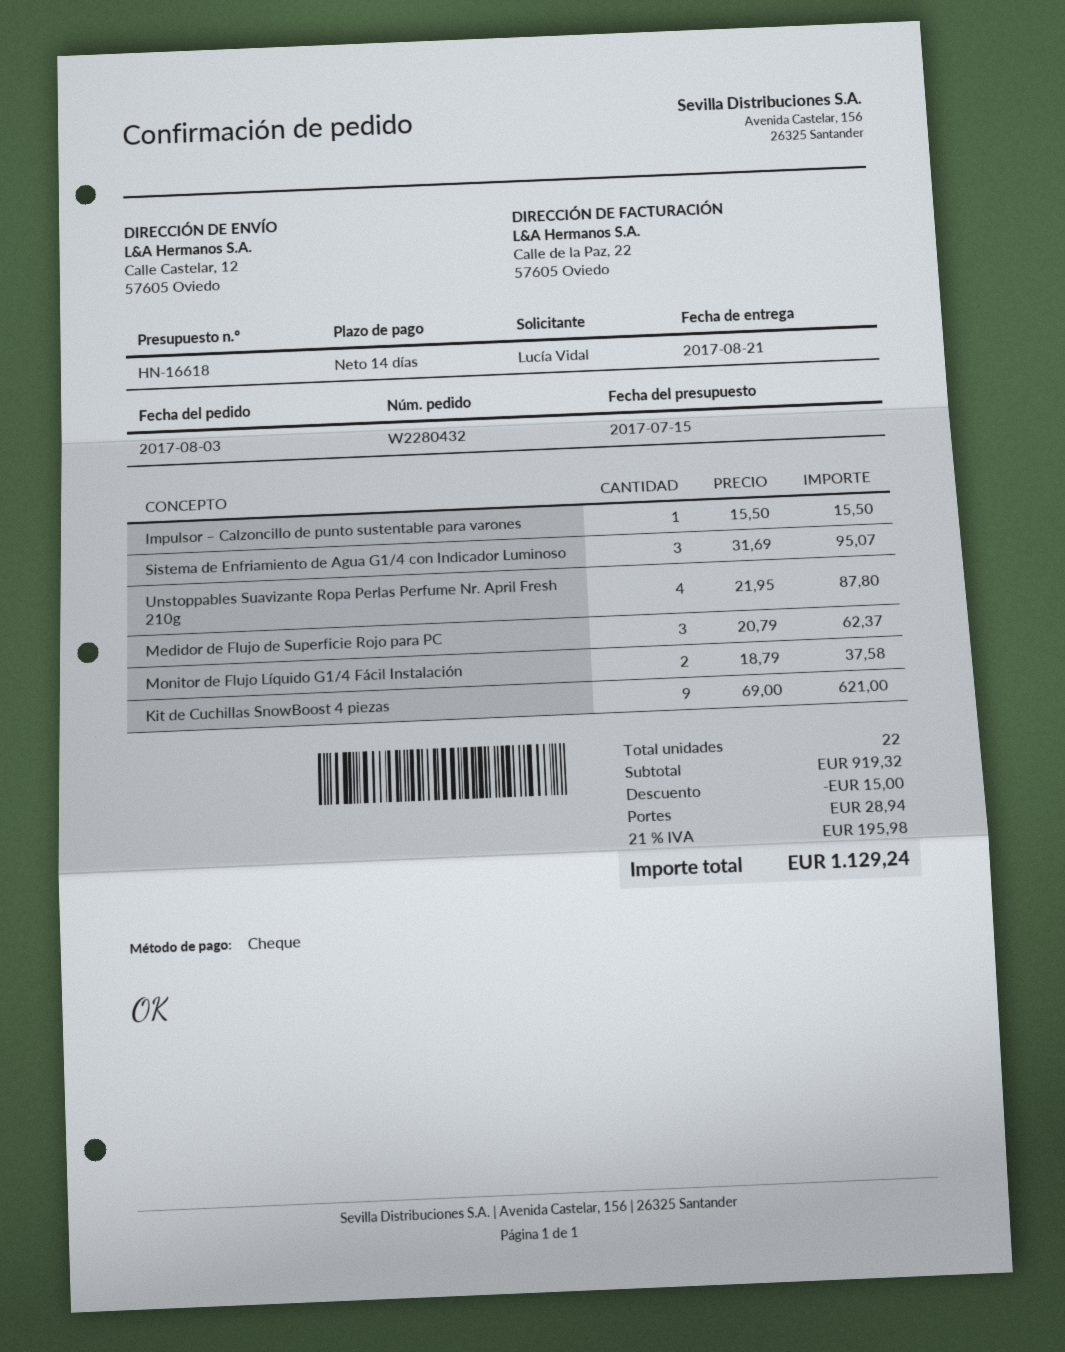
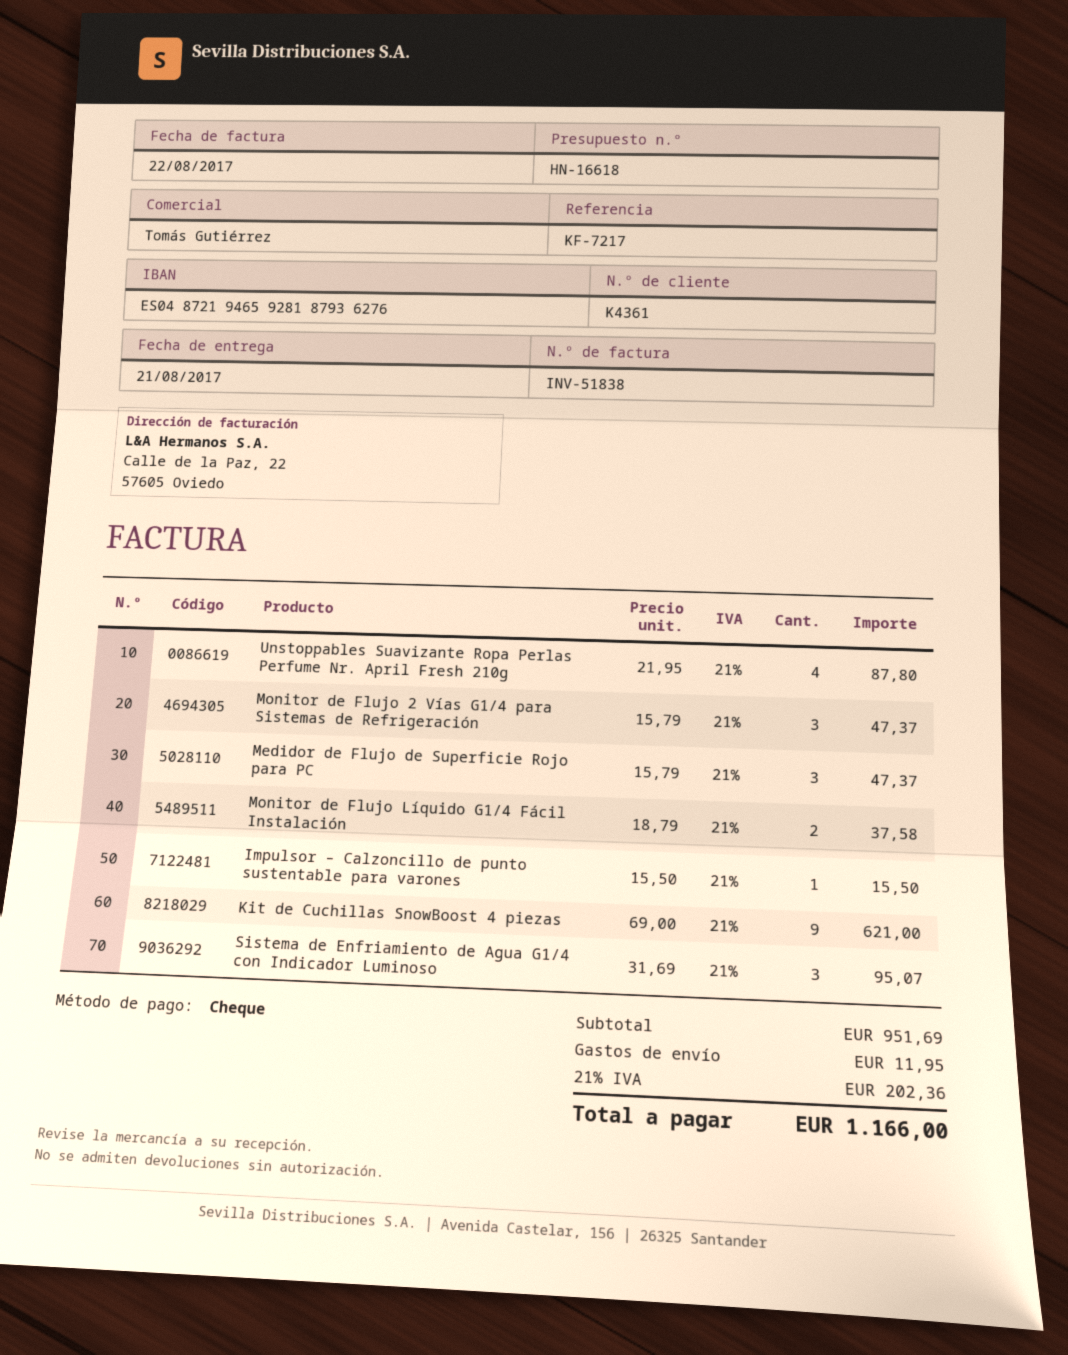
Medidor de Flujo de Superficie Rojo para PC: 3 x 20.79 = 62.37 -> 3 x 15.79 = 47.37
Monitor de Flujo 2 Vías G1/4 para Sistemas de Refrigeración: none -> 3 x 15.79 = 47.37
subtotal: 919.32 -> 951.69
discount: 15.00 -> none
shipping: 28.94 -> 11.95
tax: 21% = 195.98 -> 21% = 202.36
total: 1129.24 -> 1166.00

